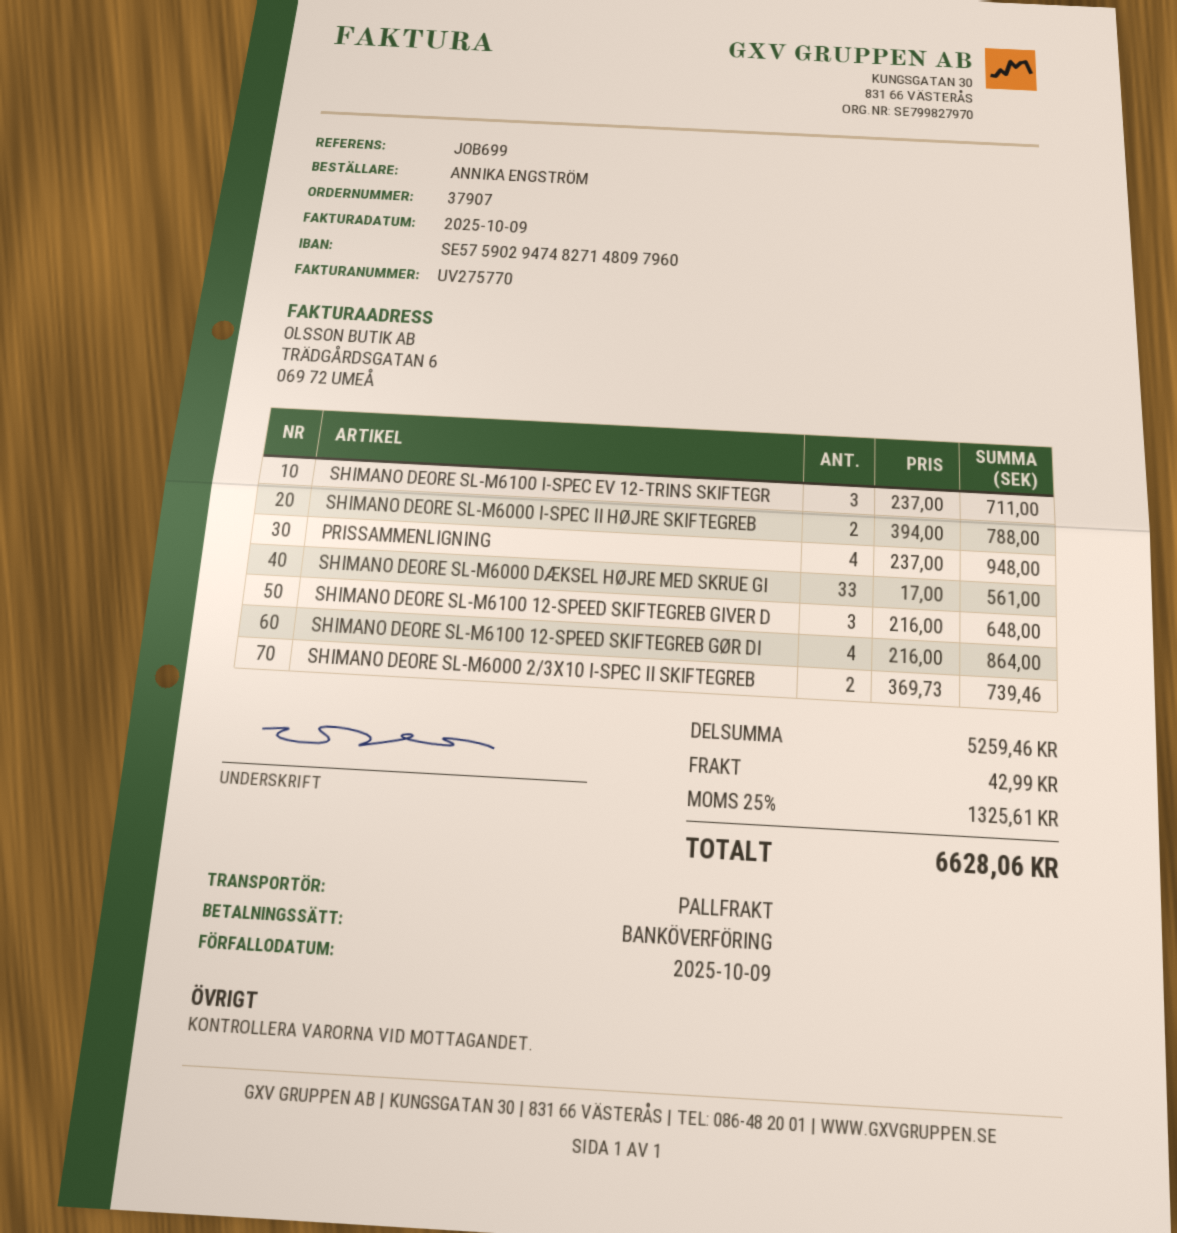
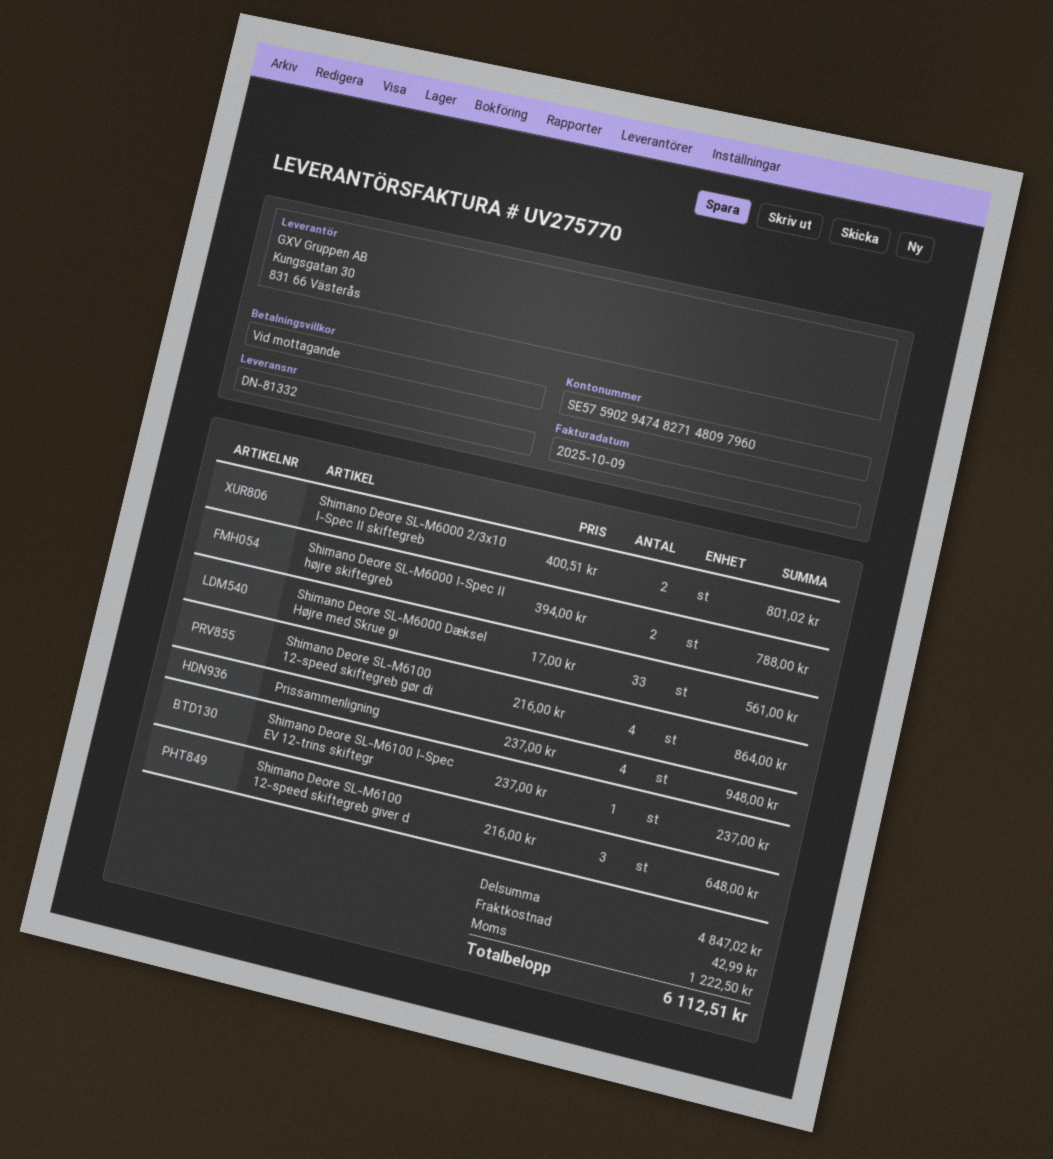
SHIMANO DEORE SL-M6100 I-SPEC EV 12-TRINS SKIFTEGR: 3 x 237.00 = 711.00 -> 1 x 237.00 = 237.00
SHIMANO DEORE SL-M6000 2/3X10 I-SPEC II SKIFTEGREB: 2 x 369.73 = 739.46 -> 2 x 400.51 = 801.02
subtotal: 5259.46 -> 4847.02
tax: 1325.61 -> 1222.50
total: 6628.06 -> 6112.51

